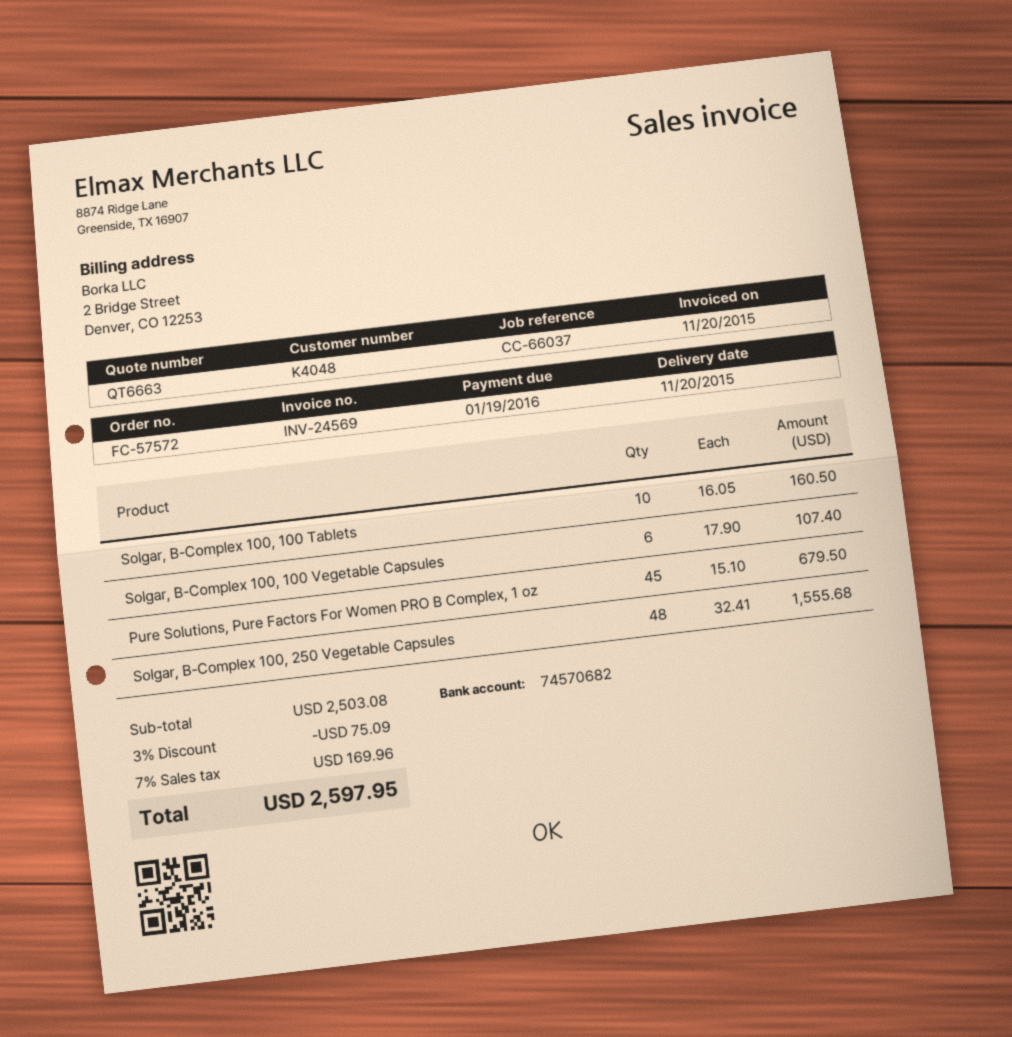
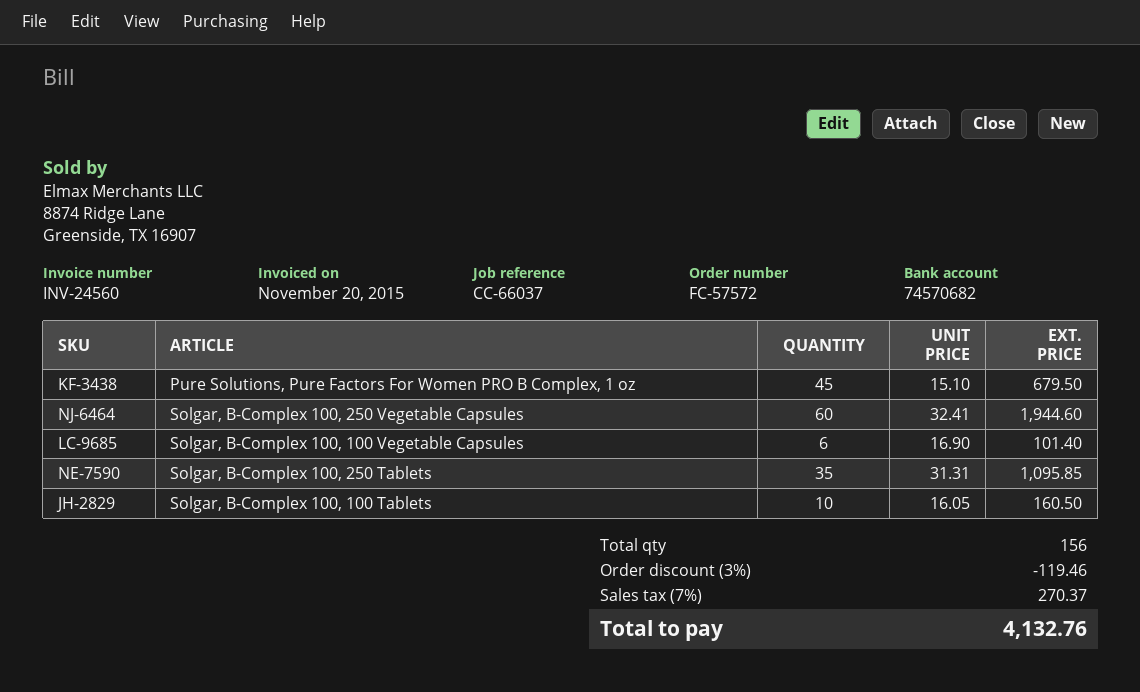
invoice number: INV-24569 -> INV-24560
Solgar, B-Complex 100, 100 Vegetable Capsules: 6 x 17.90 = 107.40 -> 6 x 16.90 = 101.40
Solgar, B-Complex 100, 250 Vegetable Capsules: 48 x 32.41 = 1555.68 -> 60 x 32.41 = 1944.60
Solgar, B-Complex 100, 250 Tablets: none -> 35 x 31.31 = 1095.85
discount: 3% = 75.09 -> 3% = 119.46
tax: 7% = 169.96 -> 7% = 270.37
total: 2597.95 -> 4132.76

